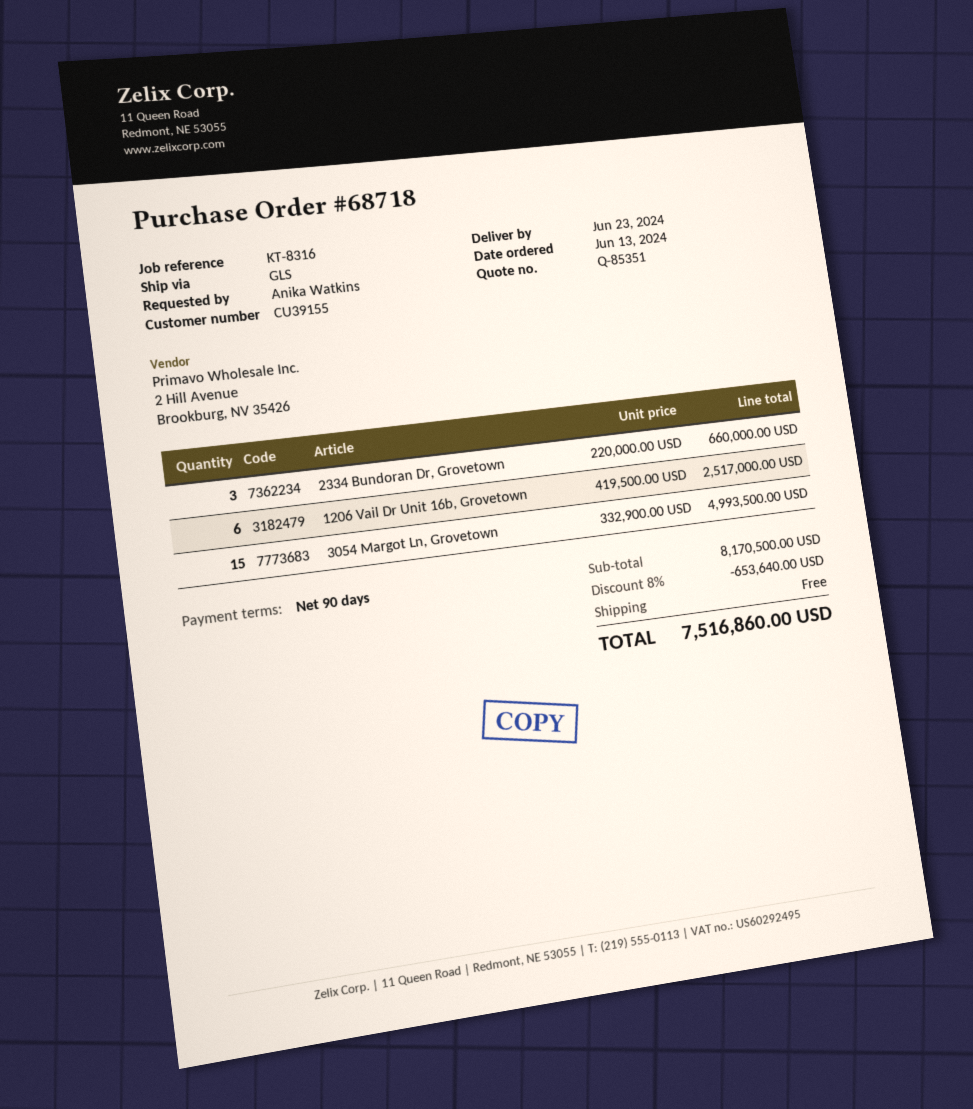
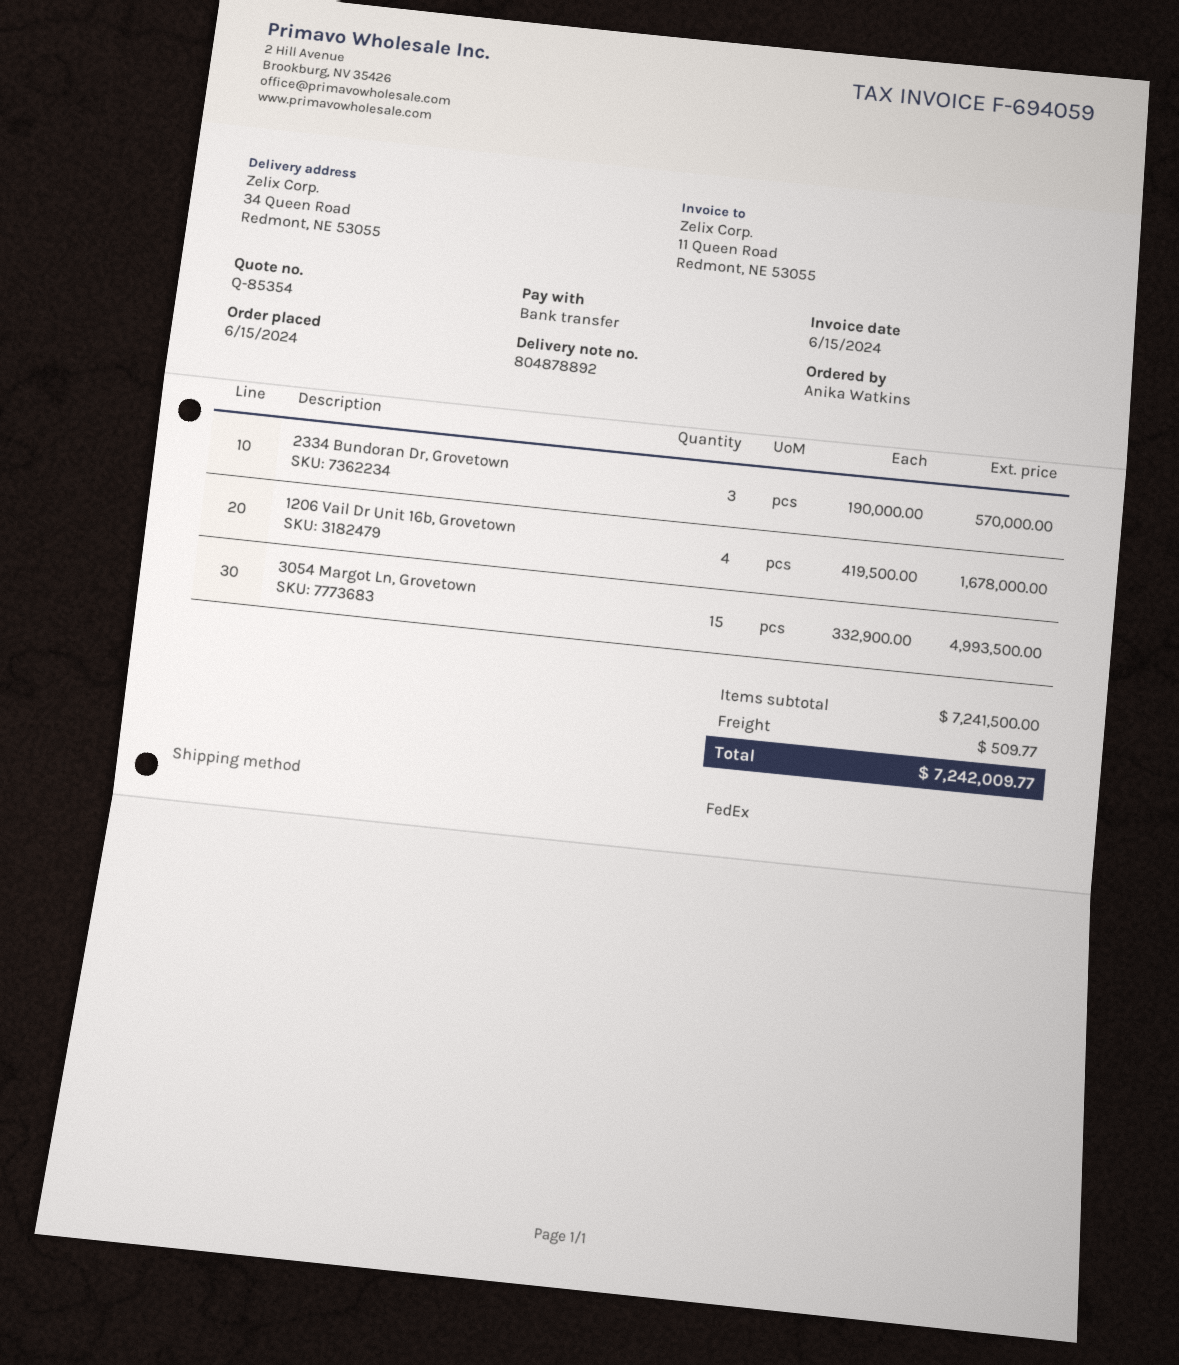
quote number: Q-85351 -> Q-85354
order date: 2024-06-13 -> 2024-06-15
shipping method: GLS -> FedEx
2334 Bundoran Dr, Grovetown: 3 x 220000.00 = 660000.00 -> 3 x 190000.00 = 570000.00
1206 Vail Dr Unit 16b, Grovetown: 6 x 419500.00 = 2517000.00 -> 4 x 419500.00 = 1678000.00
subtotal: 8170500.00 -> 7241500.00
discount: 8% = 653640.00 -> none
shipping: 0.00 -> 509.77
total: 7516860.00 -> 7242009.77

